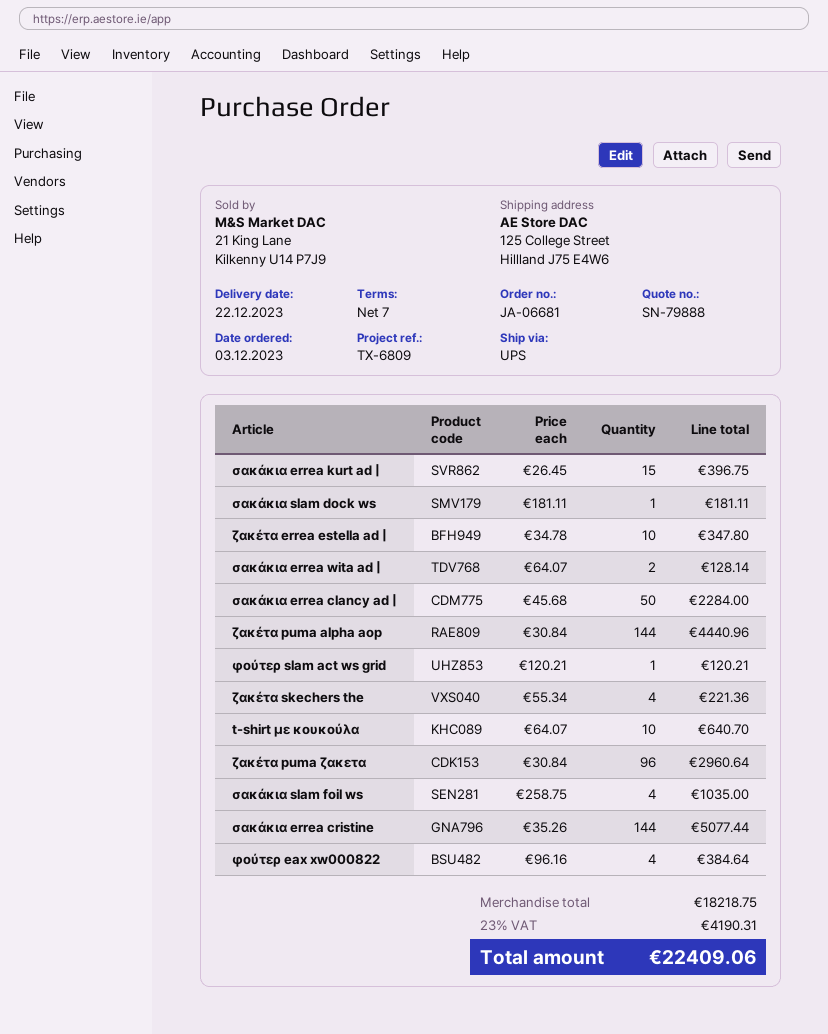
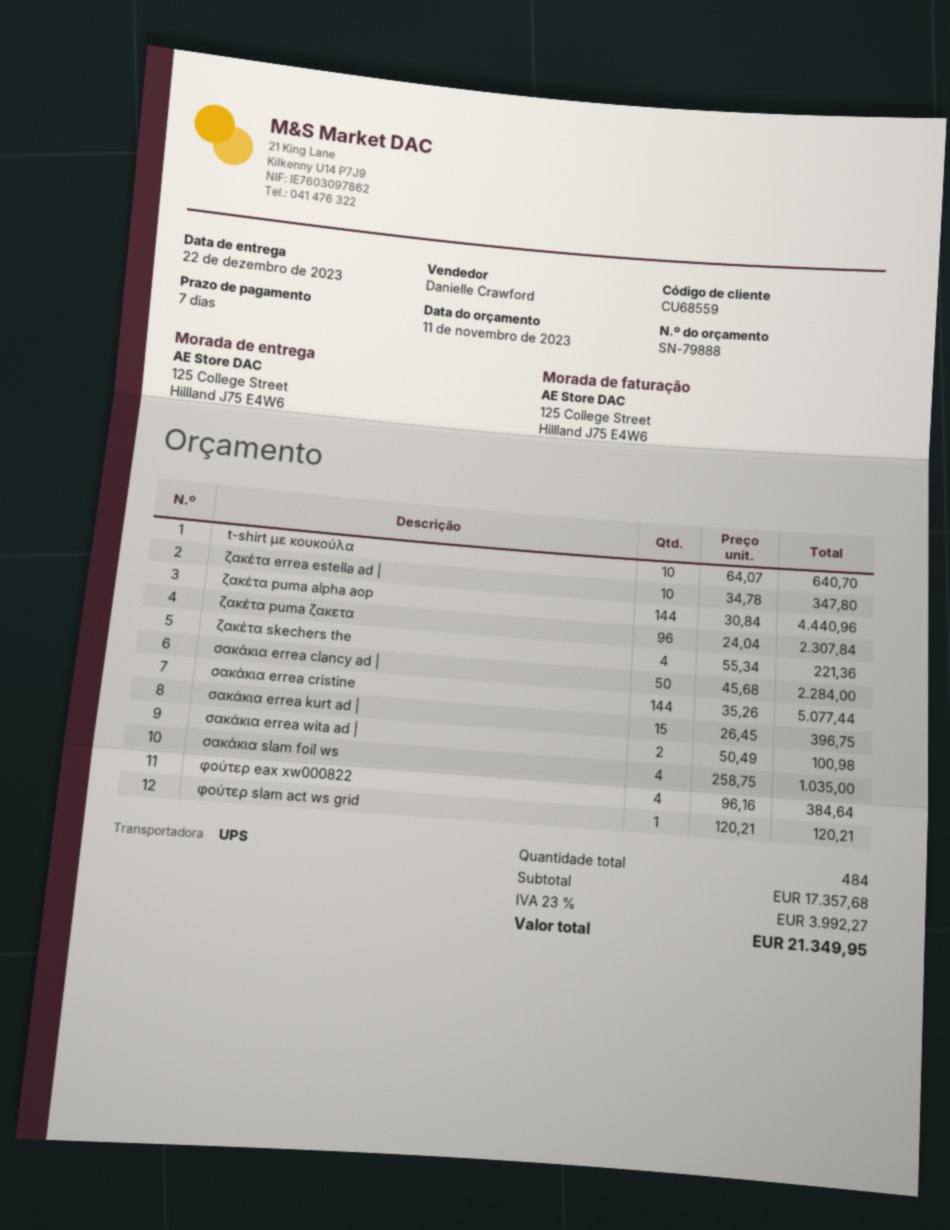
σακάκια slam dock ws: 1 x 181.11 = 181.11 -> none
σακάκια errea wita ad |: 2 x 64.07 = 128.14 -> 2 x 50.49 = 100.98
ζακέτα puma ζακετα: 96 x 30.84 = 2960.64 -> 96 x 24.04 = 2307.84
subtotal: 18218.75 -> 17357.68
tax: 23% = 4190.31 -> 23% = 3992.27
total: 22409.06 -> 21349.95

